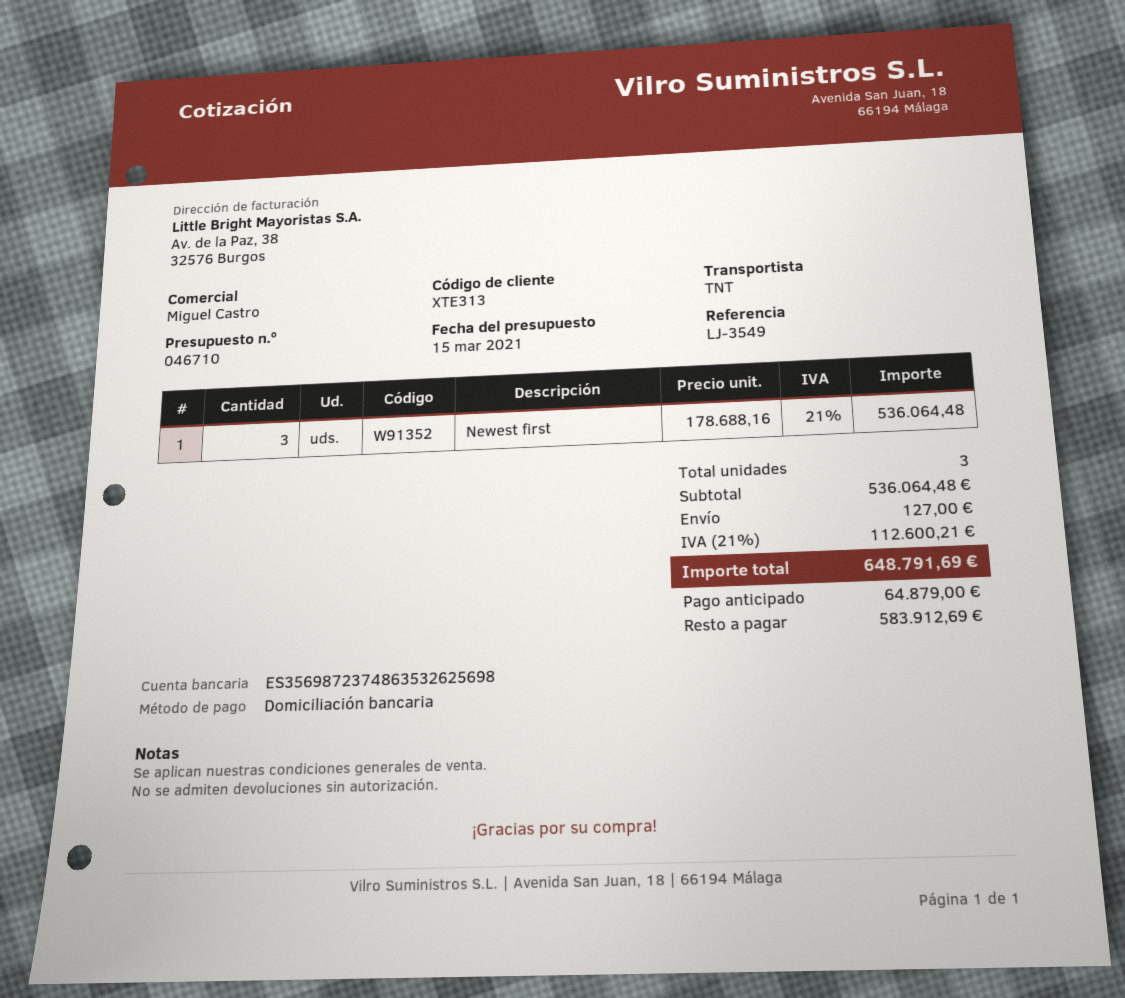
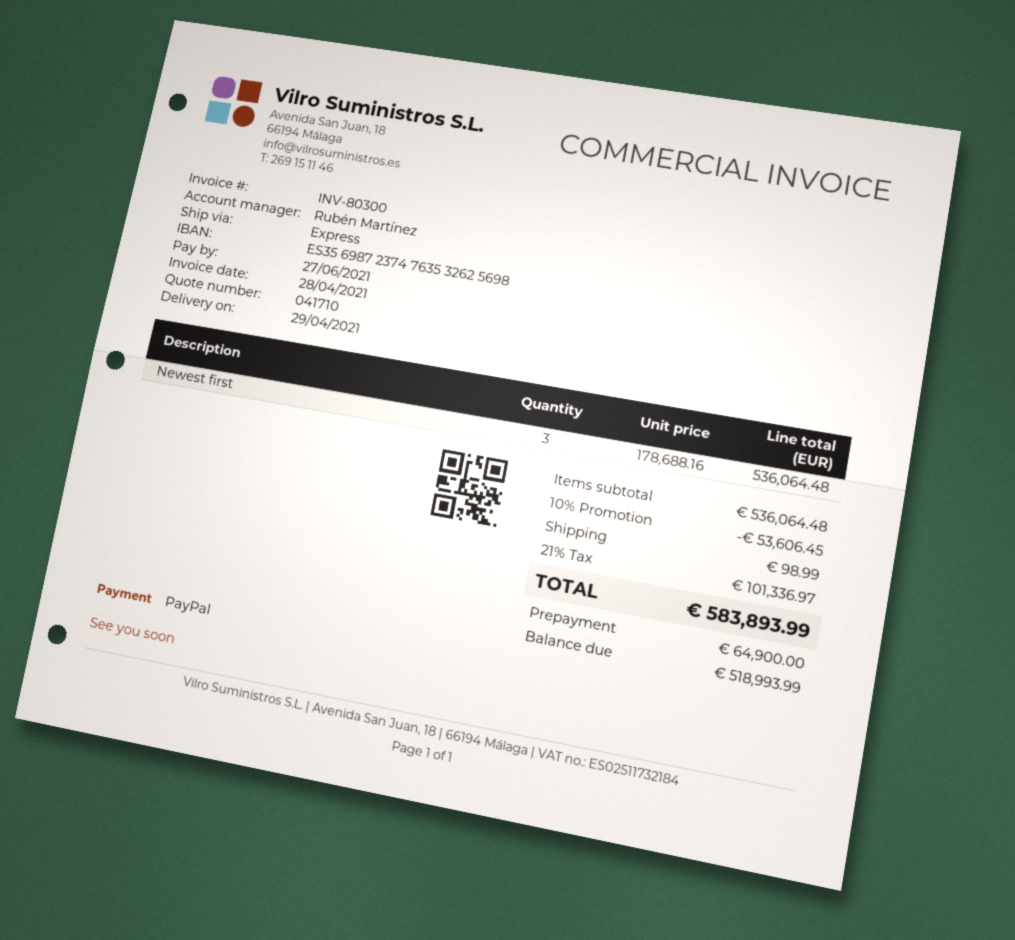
quote number: 046710 -> 041710
sales rep: Miguel Castro -> Rubén Martínez
payment method: direct debit -> PayPal
bank account: ES3569872374863532625698 -> ES3569872374763532625698
shipping method: TNT -> express
discount: none -> 10% = 53606.45
shipping: 127.00 -> 98.99
tax: 21% = 112600.21 -> 21% = 101336.97
total: 648791.69 -> 583893.99
deposit: 64879.00 -> 64900.00
balance: 583912.69 -> 518993.99

